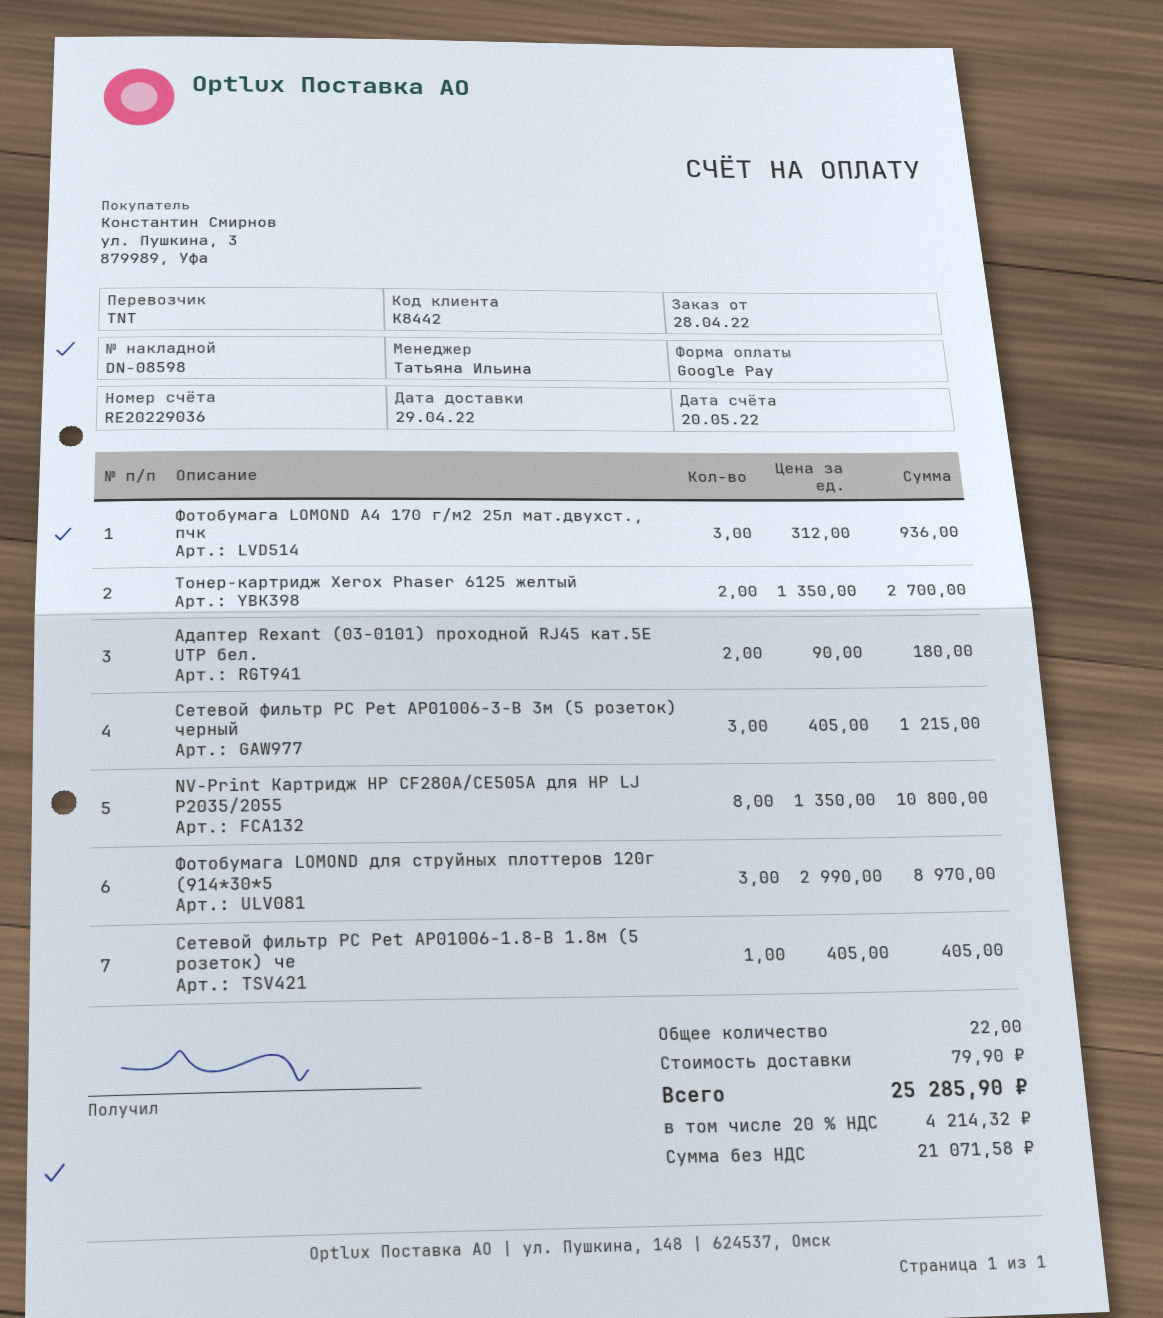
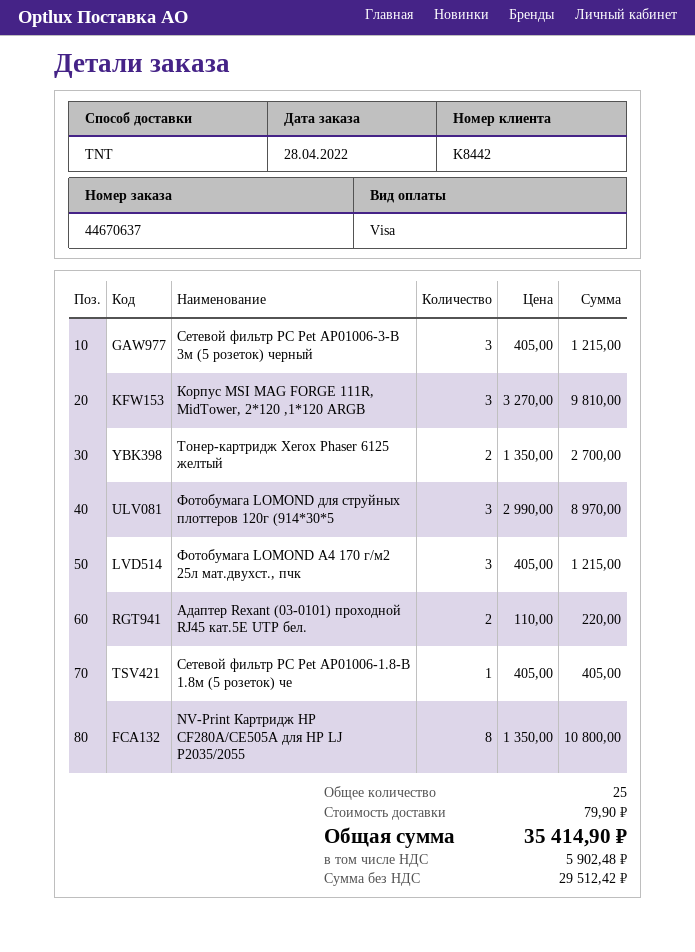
payment method: Google Pay -> Visa
Фотобумага LOMOND A4 170 г/м2 25л мат.двухст., пчк: 3 x 312.00 = 936.00 -> 3 x 405.00 = 1215.00
Адаптер Rexant (03-0101) проходной RJ45 кат.5E UTP бел.: 2 x 90.00 = 180.00 -> 2 x 110.00 = 220.00
Корпус MSI MAG FORGE 111R, MidTower, 2*120 ,1*120 ARGB: none -> 3 x 3270.00 = 9810.00
total quantity: 22 -> 25
net: 21071.58 -> 29512.42
tax: 4214.32 -> 5902.48
total: 25285.90 -> 35414.90

